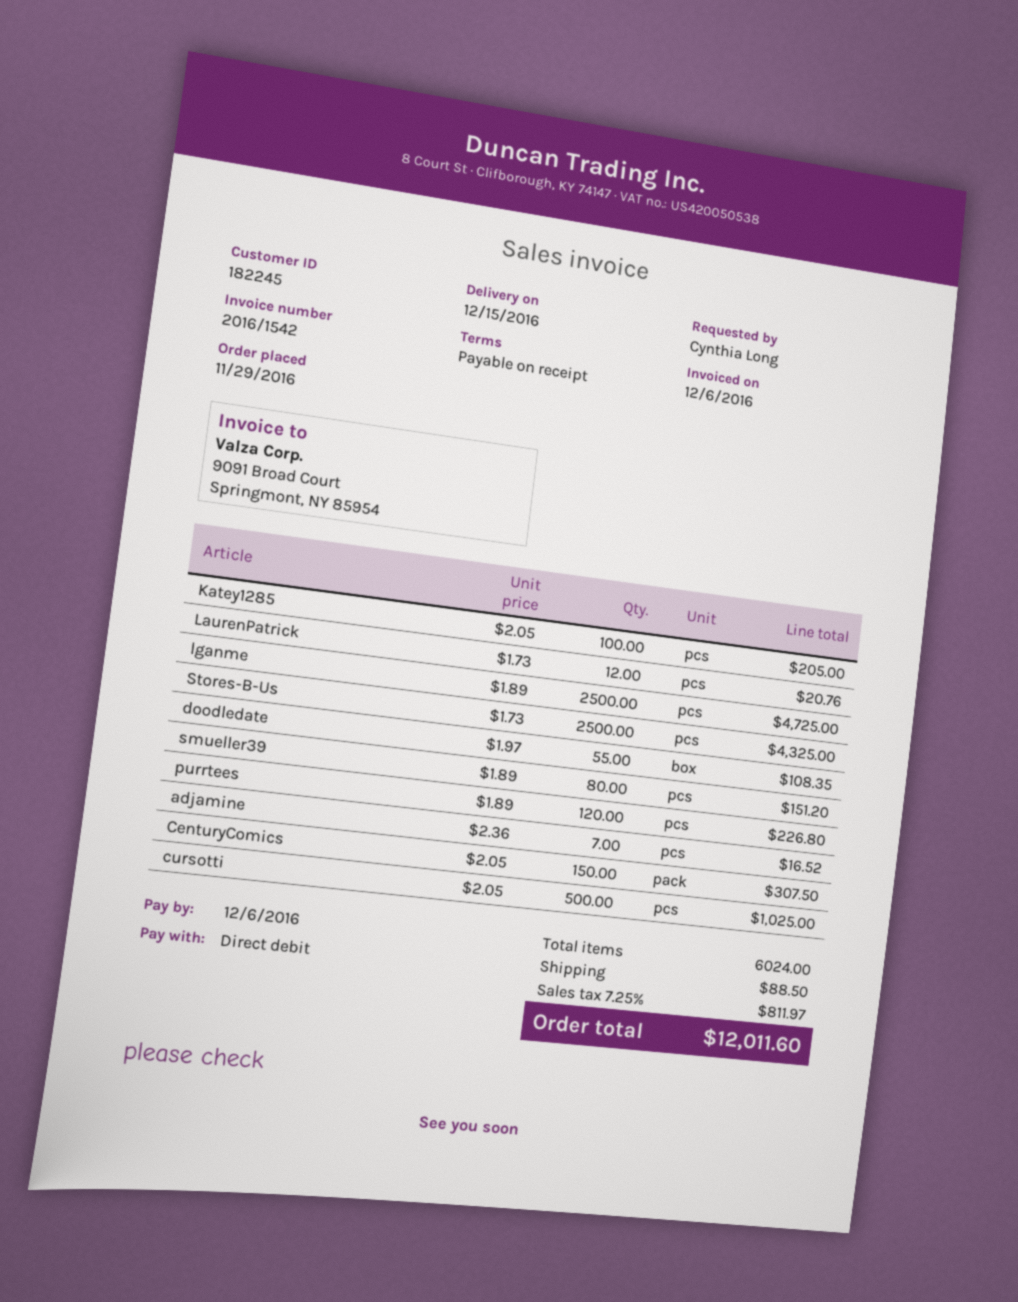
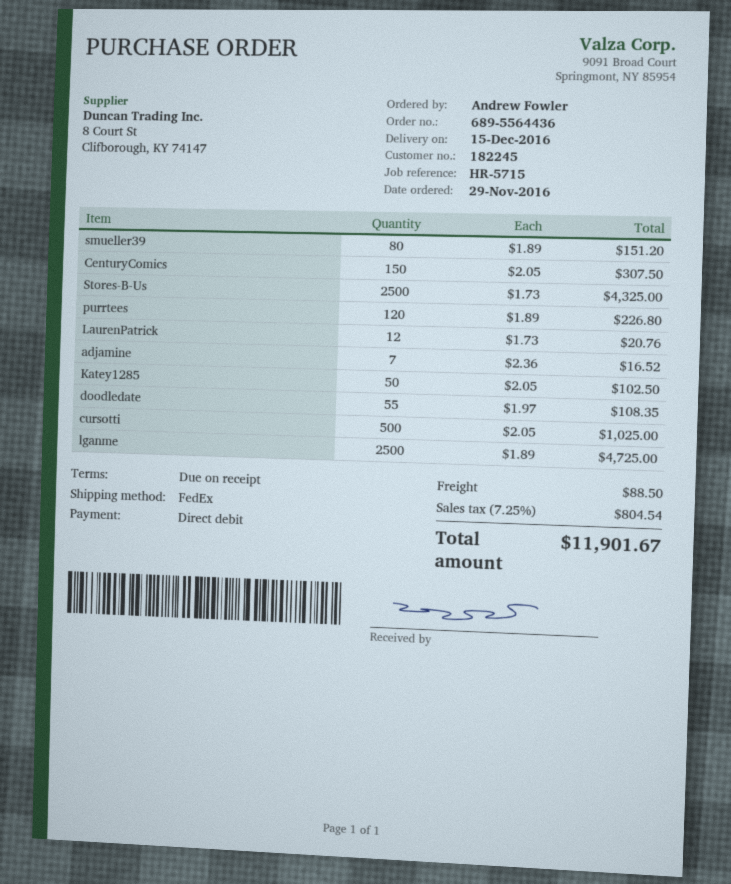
ordered by: Cynthia Long -> Andrew Fowler
Katey1285: 100 x 2.05 = 205.00 -> 50 x 2.05 = 102.50
tax: 7.25% = 811.97 -> 7.25% = 804.54
total: 12011.60 -> 11901.67

